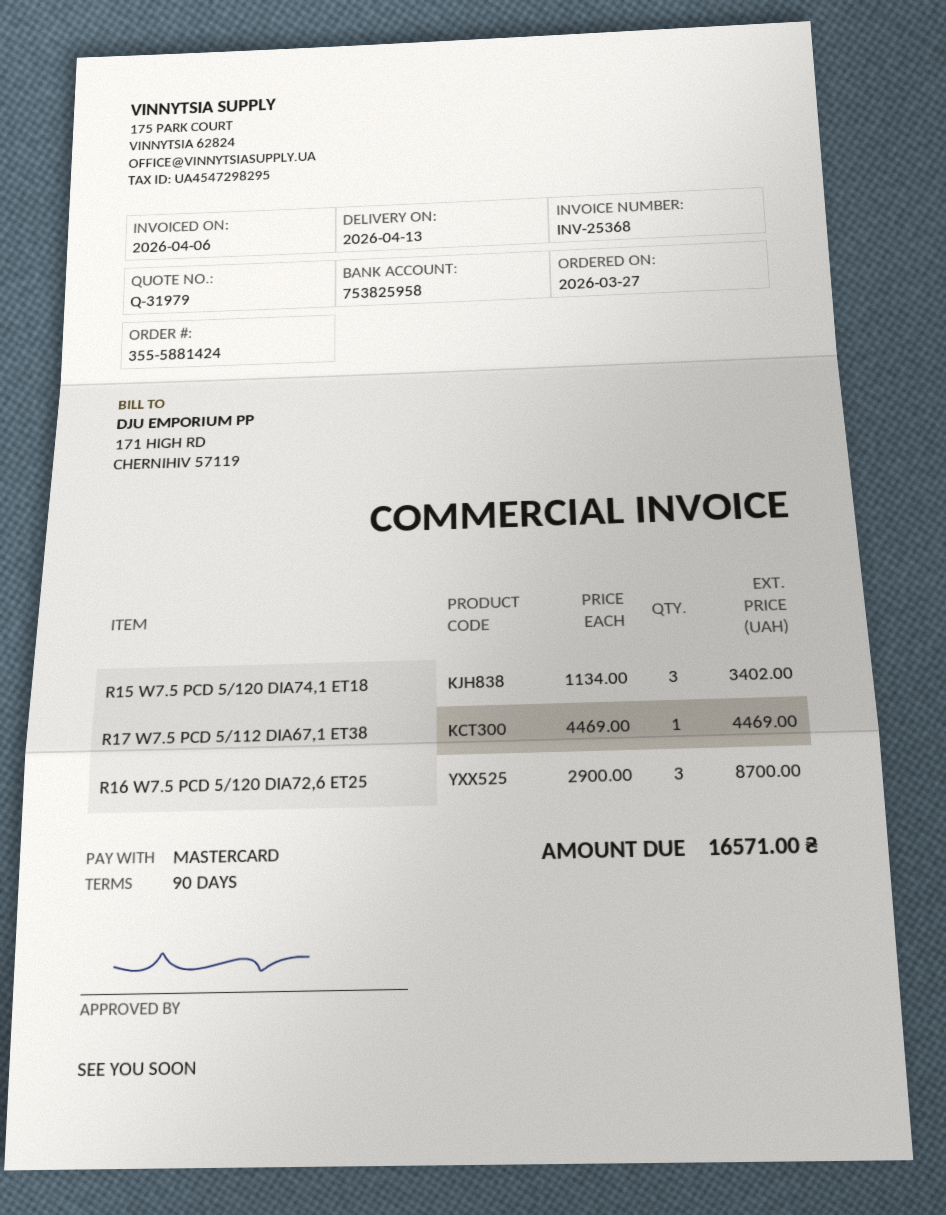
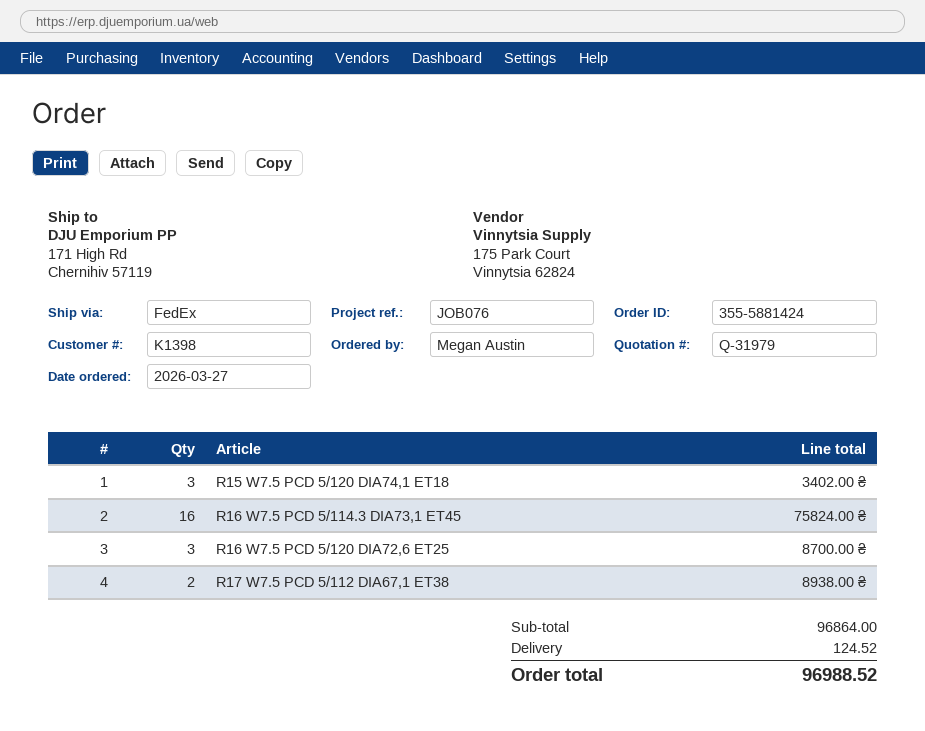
R17 W7.5 PCD 5/112 DIA67,1 ET38: 1 for 4469.00 -> 2 for 8938.00
R16 W7.5 PCD 5/114.3 DIA73,1 ET45: none -> 16 for 75824.00
shipping: none -> 124.52
total: 16571.00 -> 96988.52

